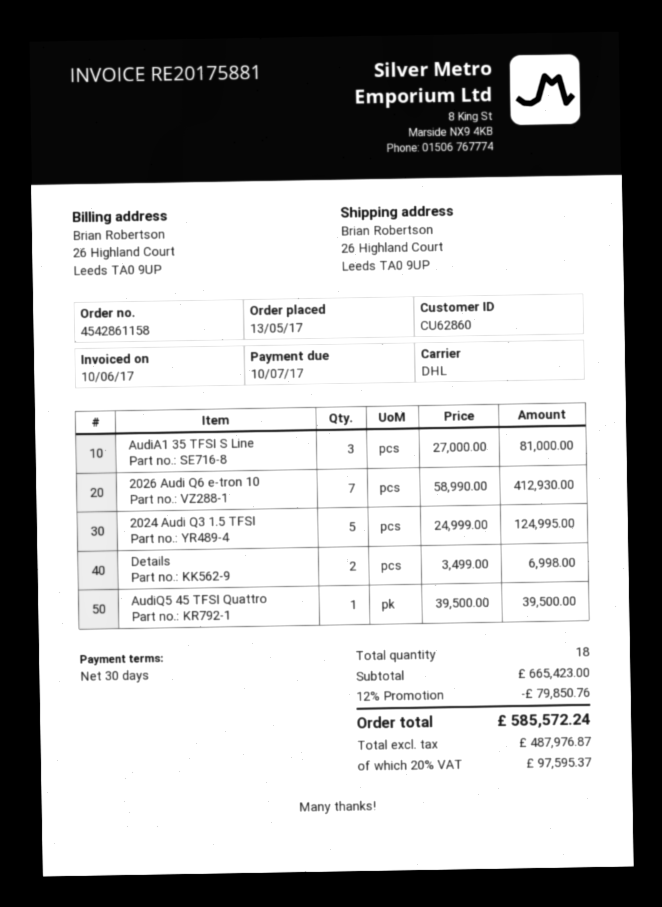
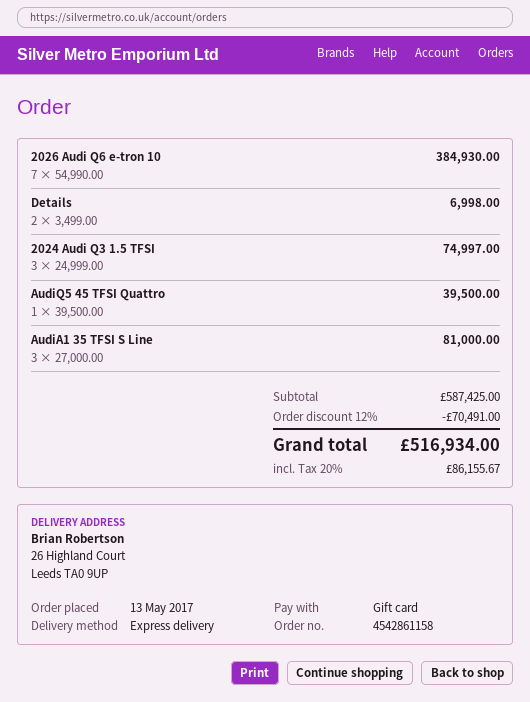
shipping method: DHL -> express
2026 Audi Q6 e-tron 10: 7 x 58990.00 = 412930.00 -> 7 x 54990.00 = 384930.00
2024 Audi Q3 1.5 TFSI: 5 x 24999.00 = 124995.00 -> 3 x 24999.00 = 74997.00
subtotal: 665423.00 -> 587425.00
discount: 12% = 79850.76 -> 12% = 70491.00
tax: 20% = 97595.37 -> 20% = 86155.67
total: 585572.24 -> 516934.00

